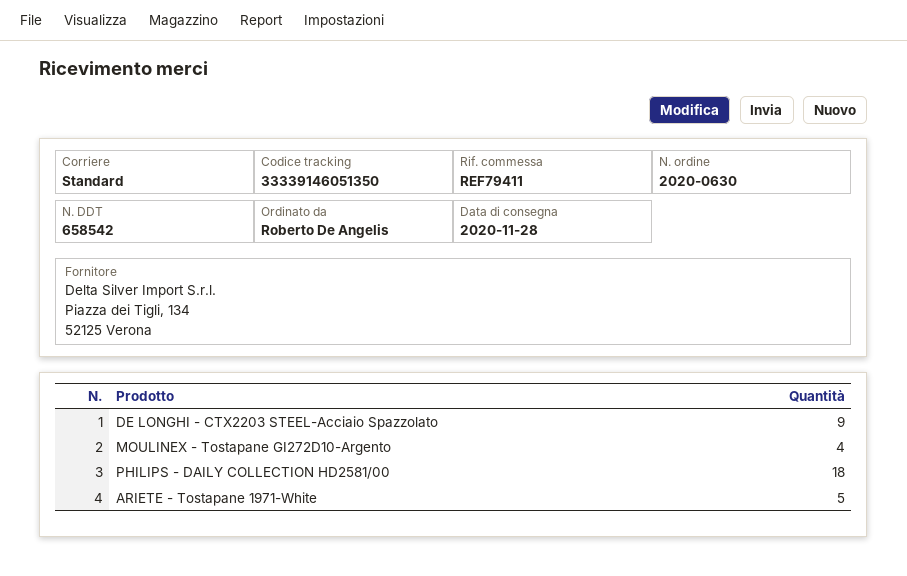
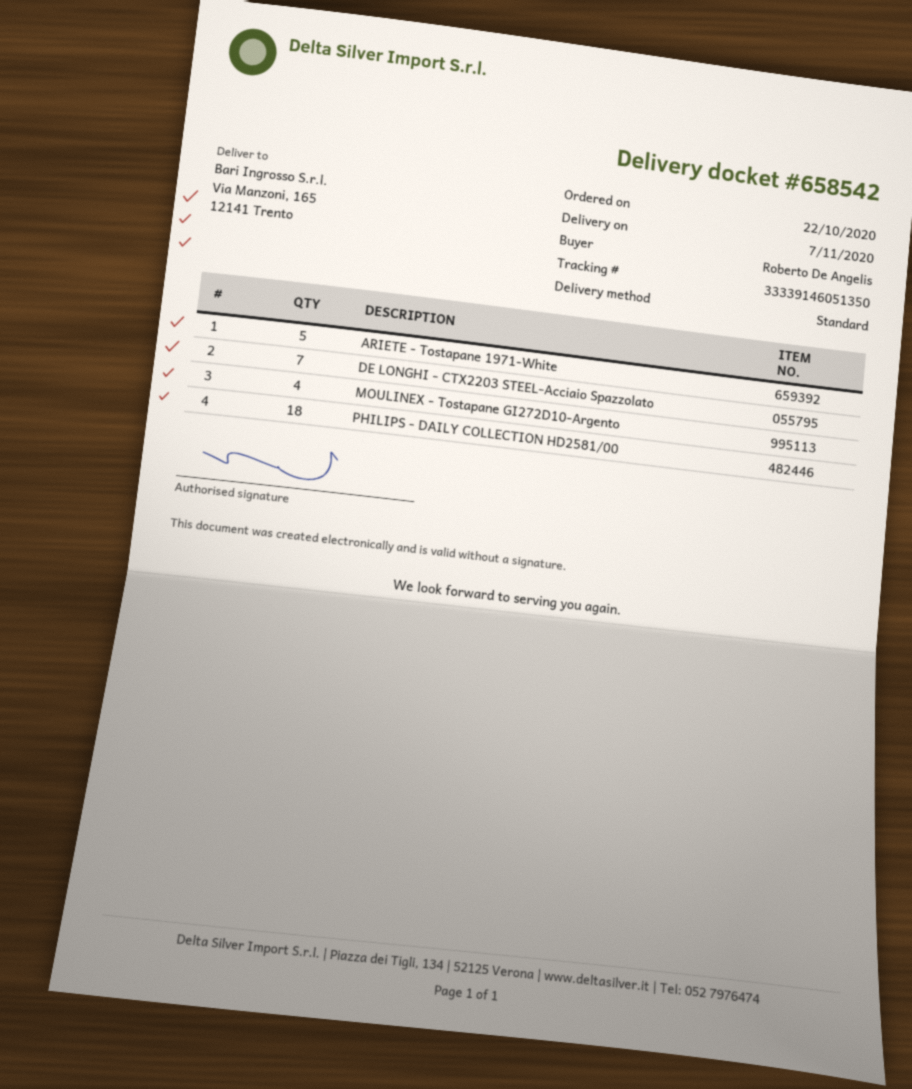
delivery date: 2020-11-28 -> 2020-11-07
DE LONGHI - CTX2203 STEEL-Acciaio Spazzolato: 9 -> 7

